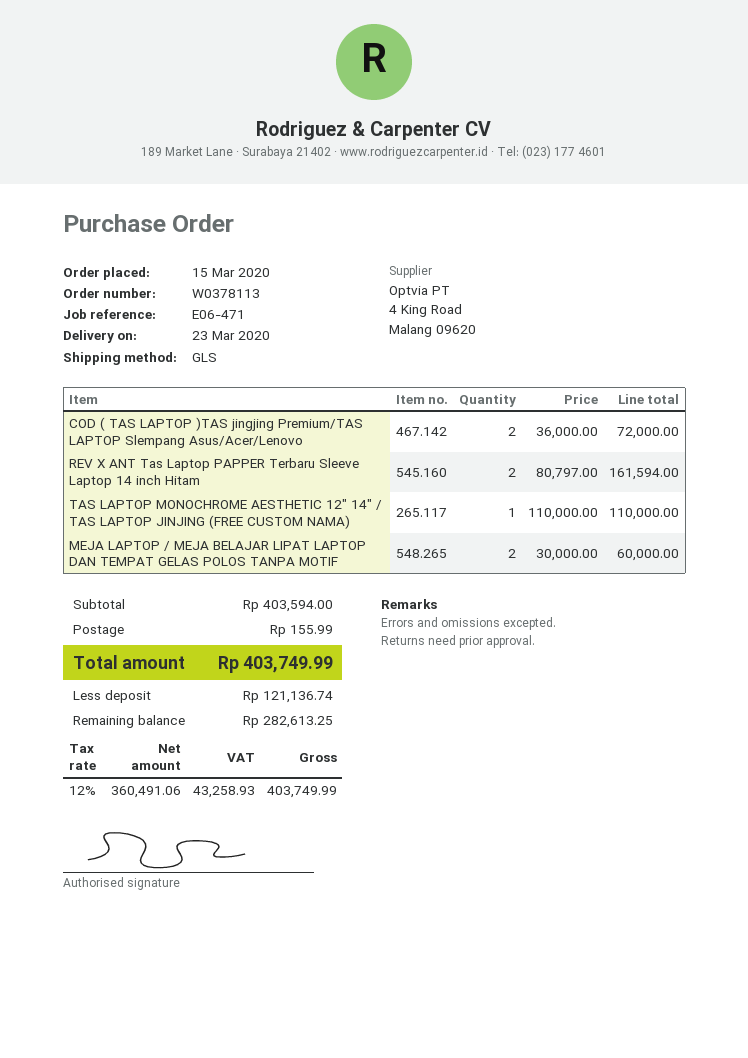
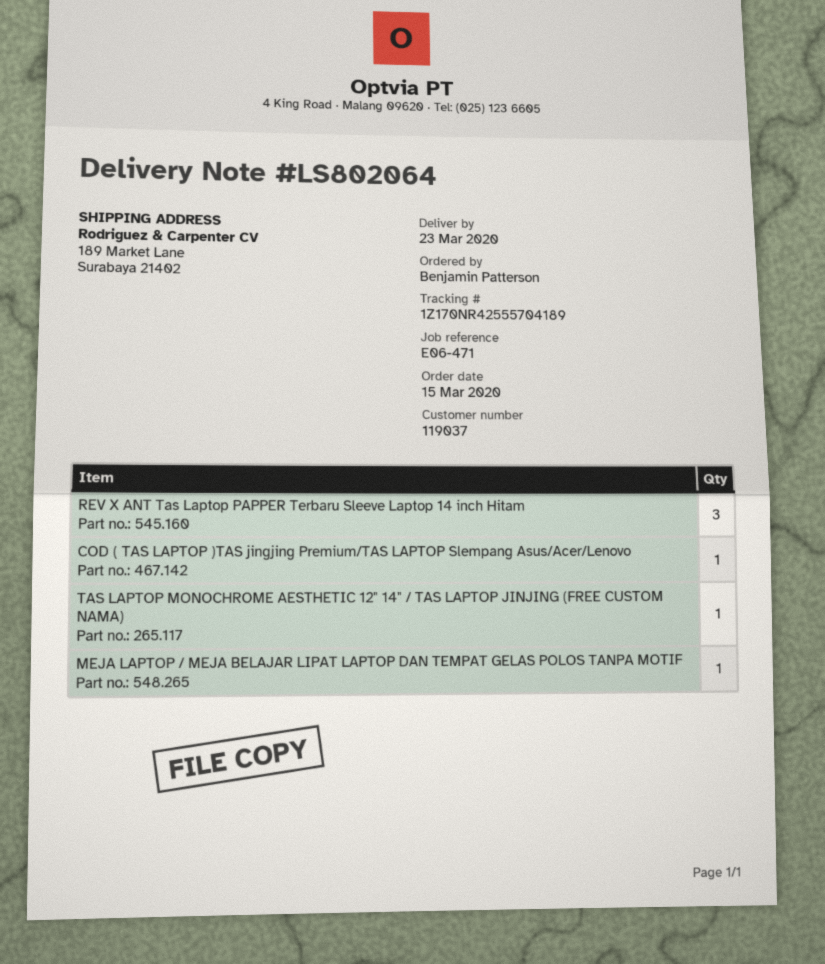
COD ( TAS LAPTOP )TAS jingjing Premium/TAS LAPTOP Slempang Asus/Acer/Lenovo: 2 -> 1
REV X ANT Tas Laptop PAPPER Terbaru Sleeve Laptop 14 inch Hitam: 2 -> 3
MEJA LAPTOP / MEJA BELAJAR LIPAT LAPTOP DAN TEMPAT GELAS POLOS TANPA MOTIF: 2 -> 1

